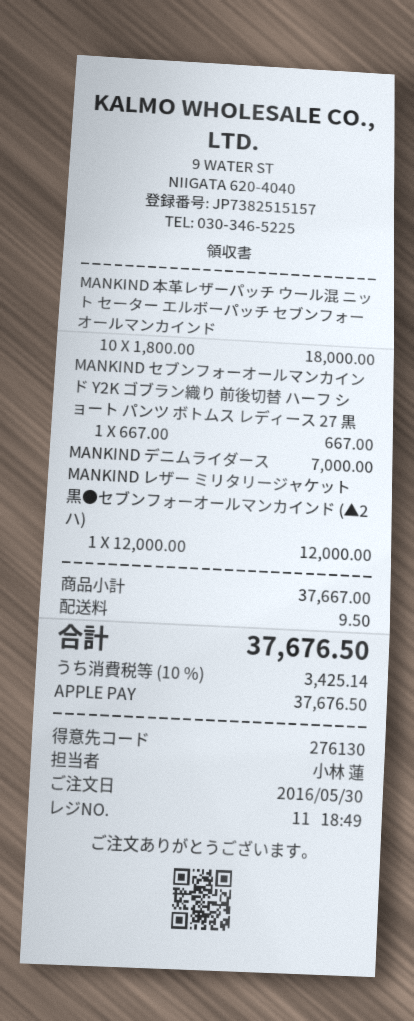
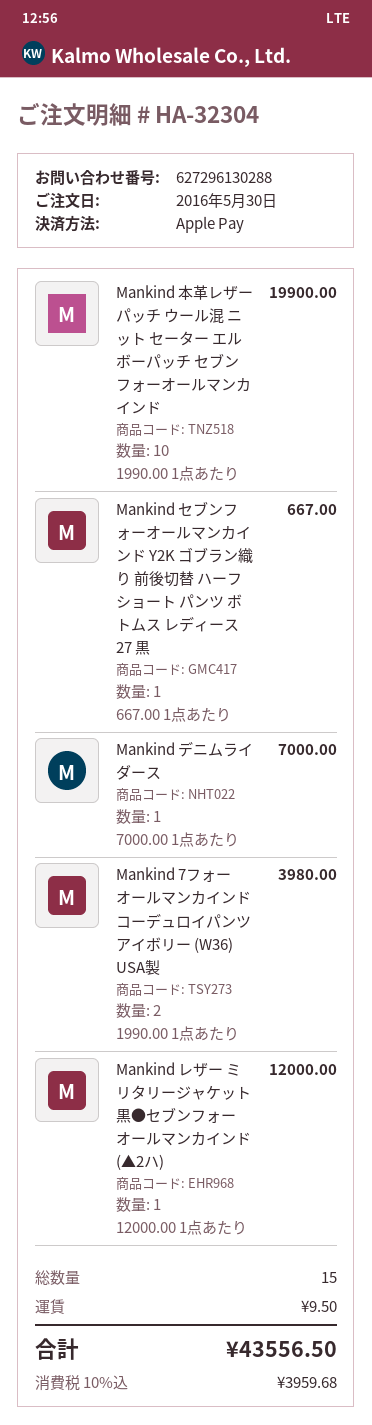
MANKIND 本革レザーパッチ ウール混 ニット セーター エルボーパッチ セブンフォーオールマンカインド: 10 x 1800.00 = 18000.00 -> 10 x 1990.00 = 19900.00
Mankind 7フォーオールマンカインド コーデュロイパンツ アイボリー (W36) USA製: none -> 2 x 1990.00 = 3980.00
tax: 10% = 3425.14 -> 10% = 3959.68
total: 37676.50 -> 43556.50

